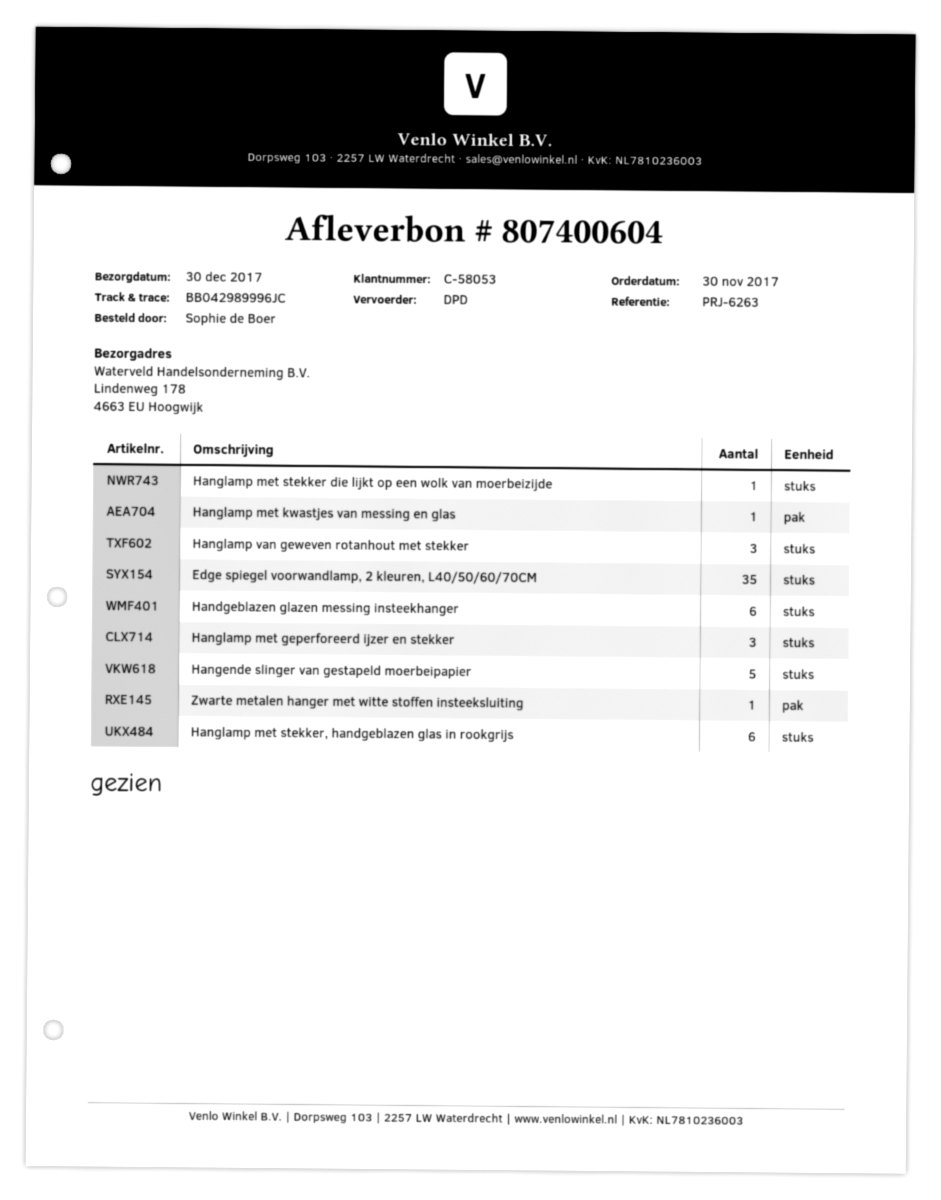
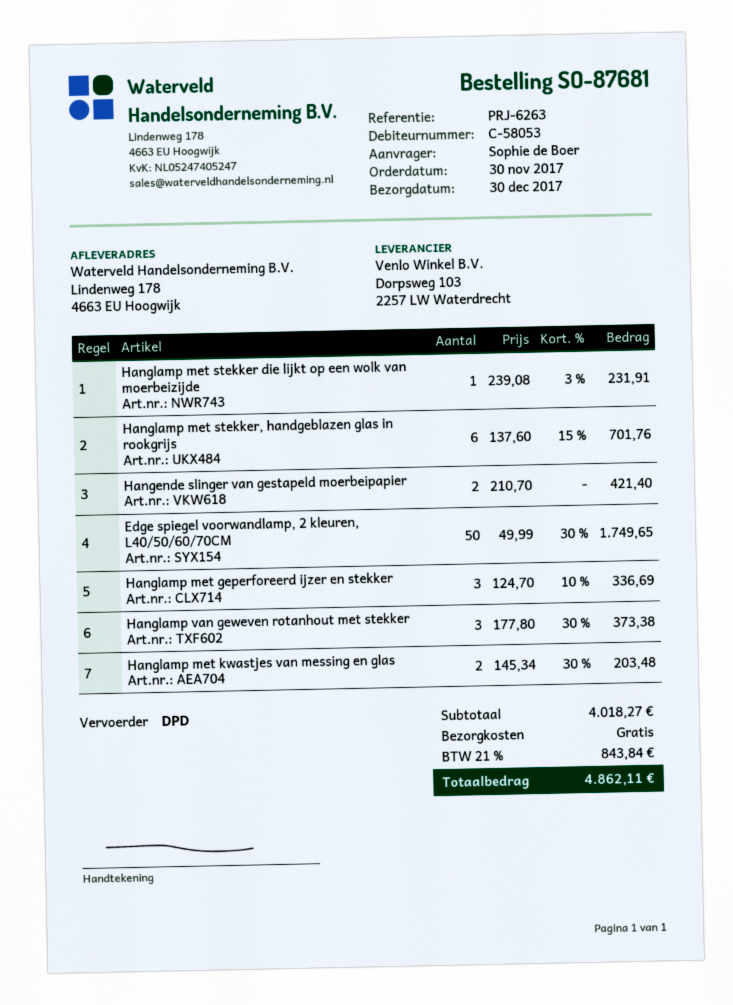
Hanglamp met kwastjes van messing en glas: 1 -> 2
Edge spiegel voorwandlamp, 2 kleuren, L40/50/60/70CM: 35 -> 50
Handgeblazen glazen messing insteekhanger: 6 -> none
Hangende slinger van gestapeld moerbeipapier: 5 -> 2
Zwarte metalen hanger met witte stoffen insteeksluiting: 1 -> none

